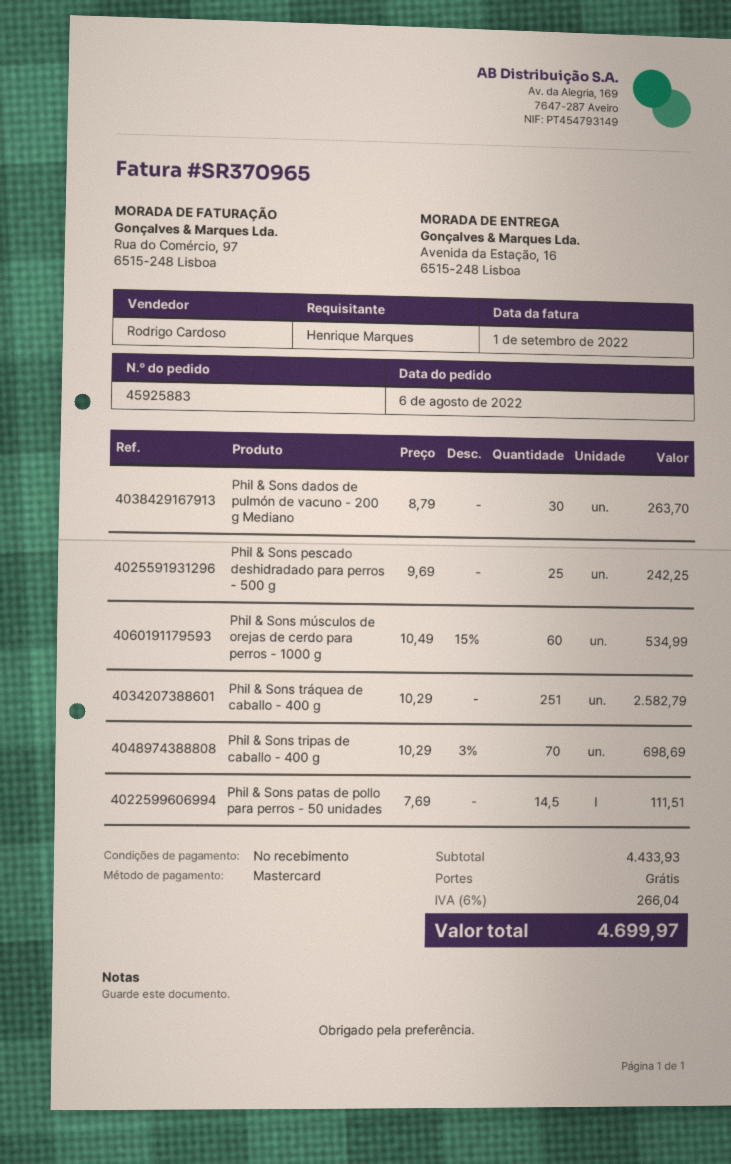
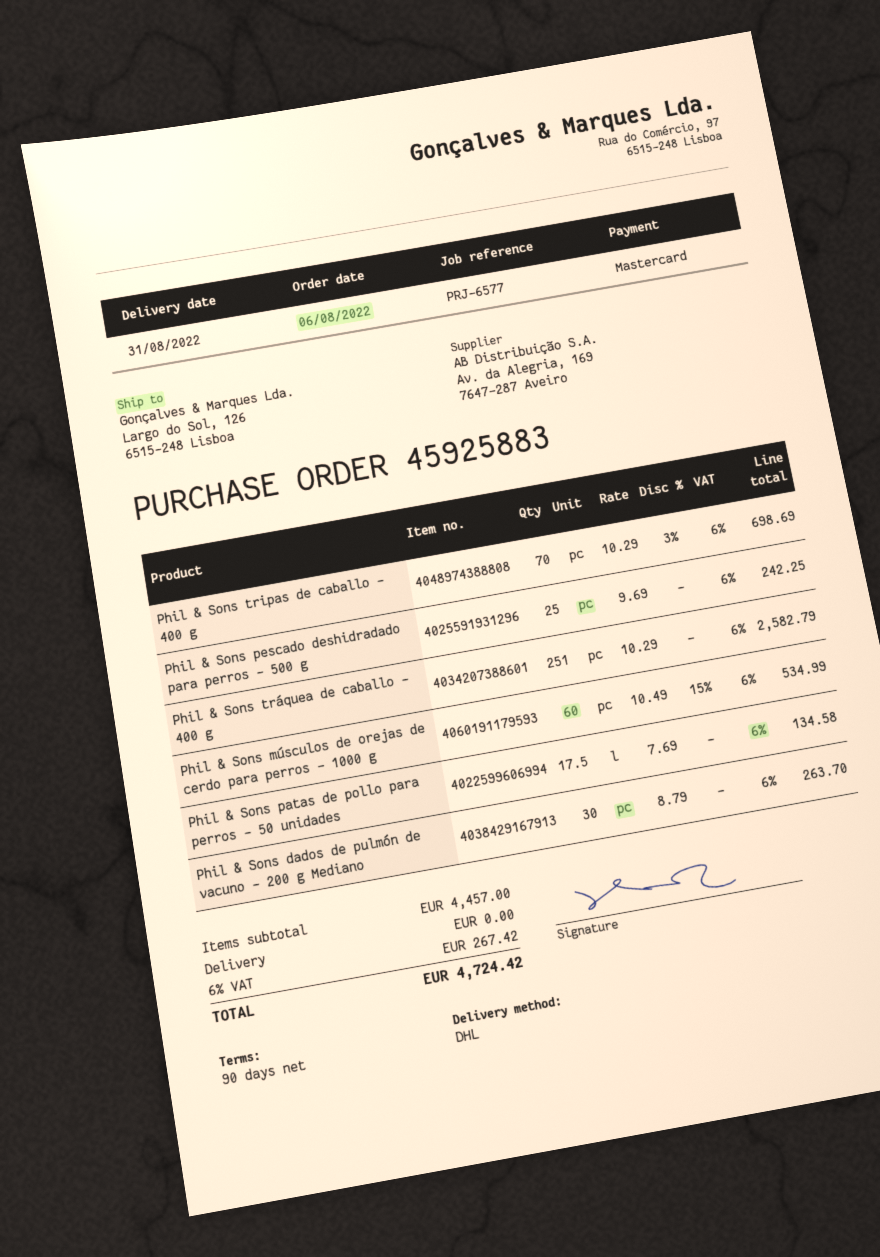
payment terms: on receipt -> 90 days
ship to: Avenida da Estação, 16, 6515-248 Lisboa -> Largo do Sol, 126, 6515-248 Lisboa
Phil & Sons patas de pollo para perros - 50 unidades: 14.5 x 7.69 = 111.51 -> 17.5 x 7.69 = 134.58
subtotal: 4433.93 -> 4457.00
tax: 6% = 266.04 -> 6% = 267.42
total: 4699.97 -> 4724.42

